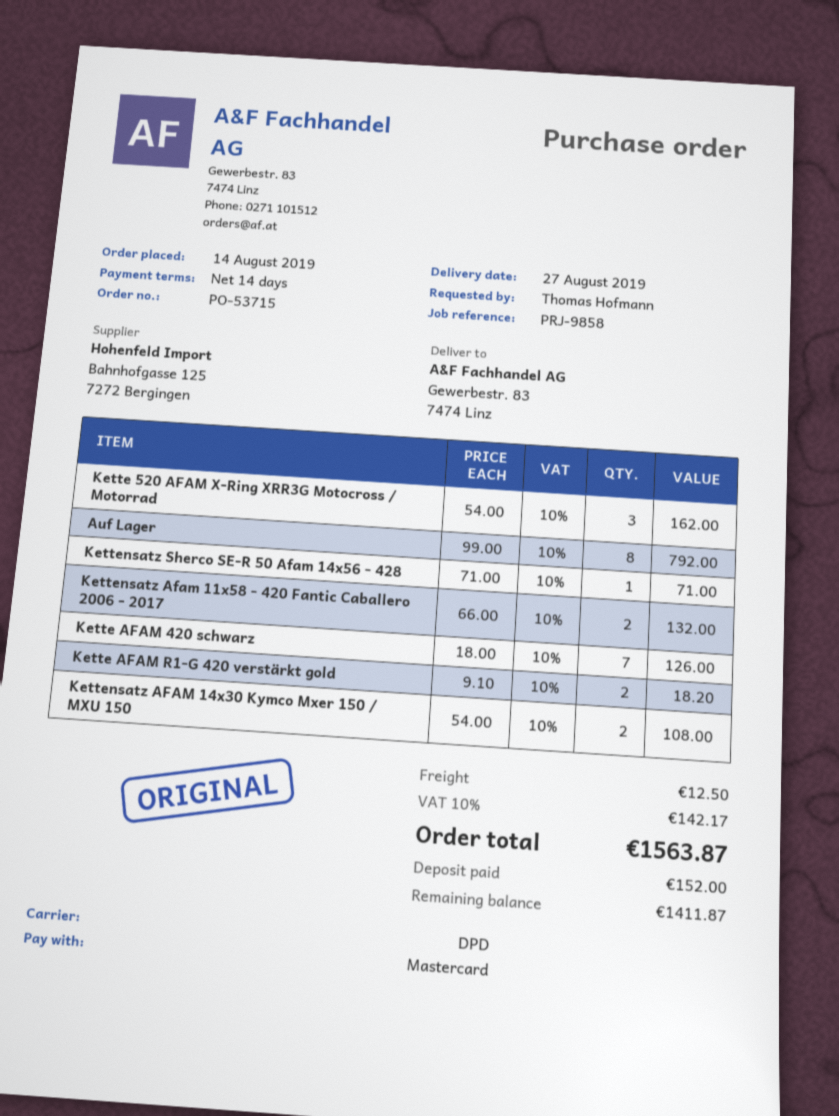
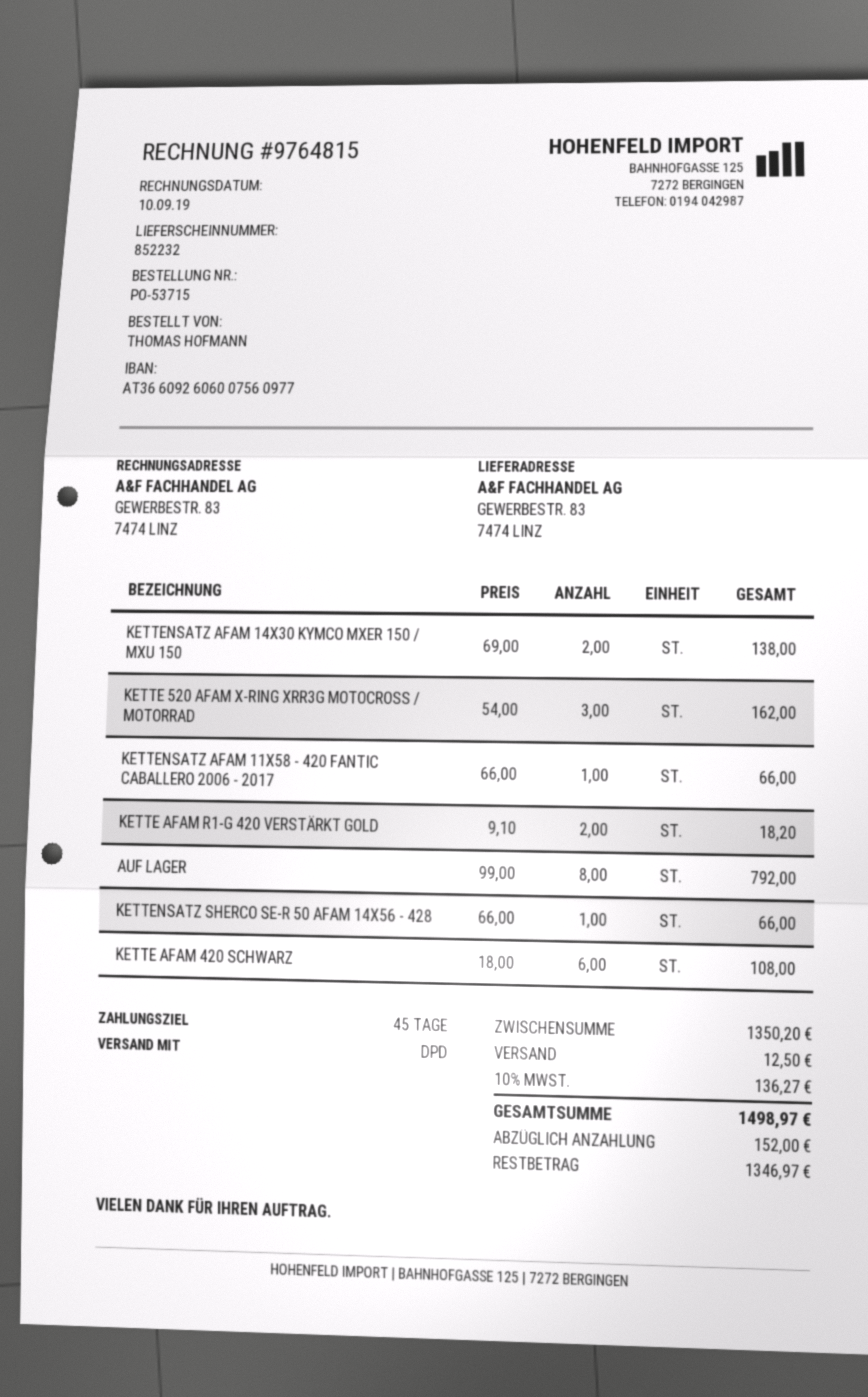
payment terms: 14 days -> 45 days
Kettensatz Sherco SE-R 50 Afam 14x56 - 428: 1 x 71.00 = 71.00 -> 1 x 66.00 = 66.00
Kettensatz Afam 11x58 - 420 Fantic Caballero 2006 - 2017: 2 x 66.00 = 132.00 -> 1 x 66.00 = 66.00
Kette AFAM 420 schwarz: 7 x 18.00 = 126.00 -> 6 x 18.00 = 108.00
Kettensatz AFAM 14x30 Kymco Mxer 150 / MXU 150: 2 x 54.00 = 108.00 -> 2 x 69.00 = 138.00
tax: 10% = 142.17 -> 10% = 136.27
total: 1563.87 -> 1498.97
balance: 1411.87 -> 1346.97

